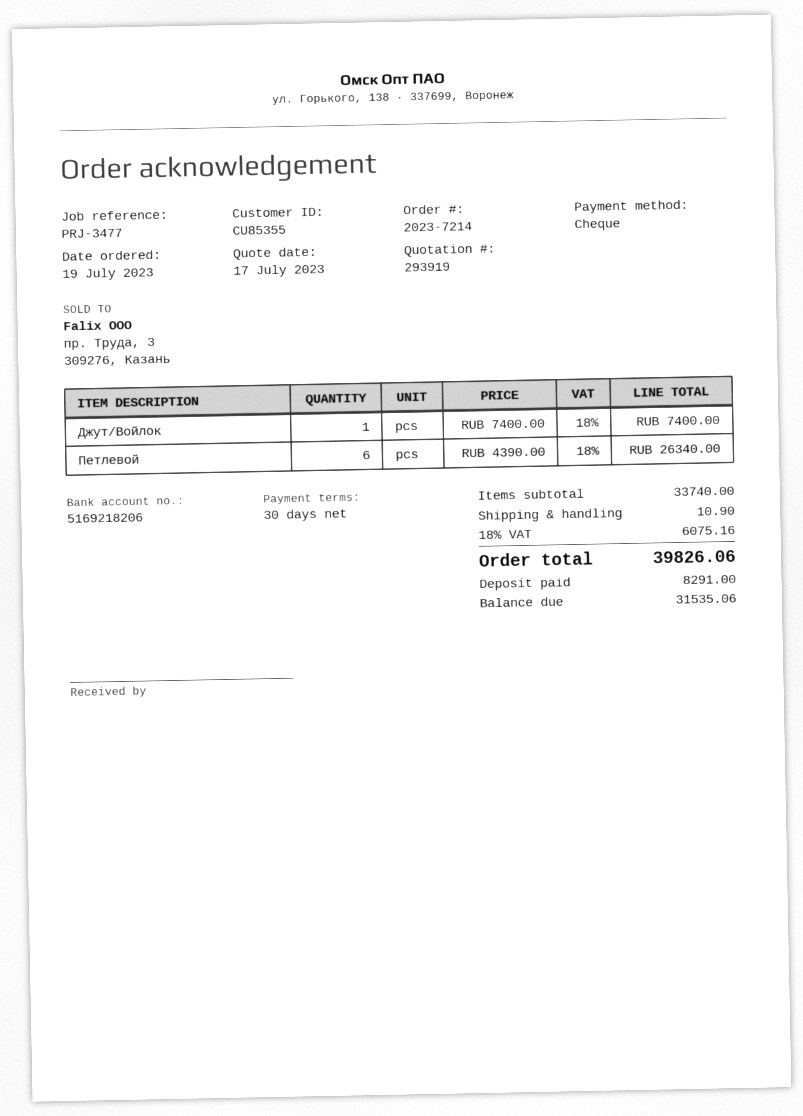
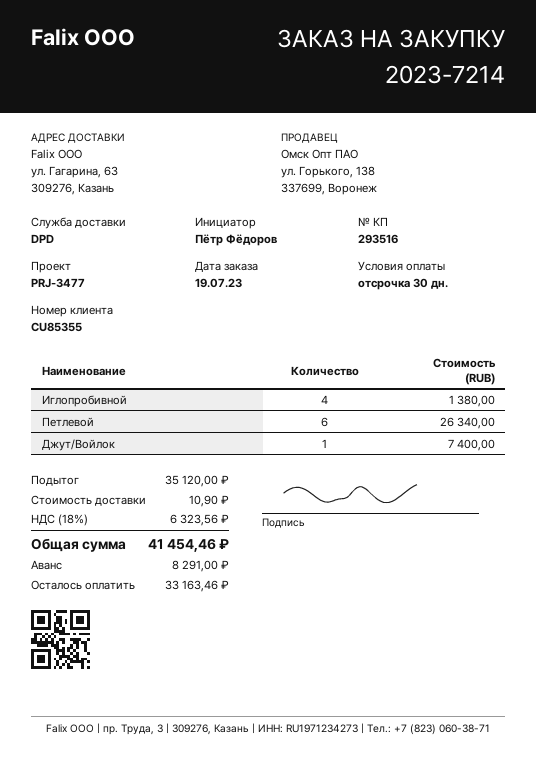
quote number: 293919 -> 293516
Иглопробивной: none -> 4 for 1380.00
subtotal: 33740.00 -> 35120.00
tax: 18% = 6075.16 -> 18% = 6323.56
total: 39826.06 -> 41454.46
balance: 31535.06 -> 33163.46

